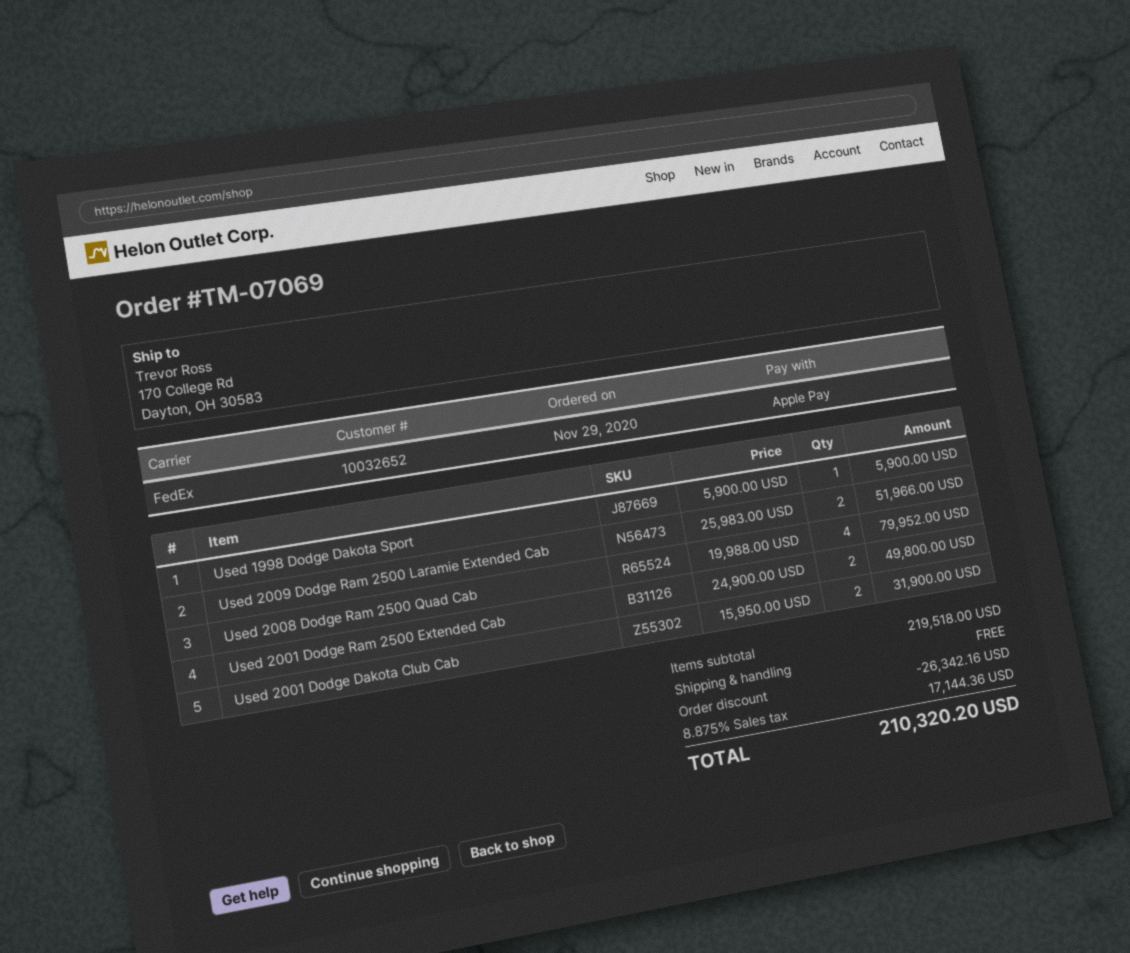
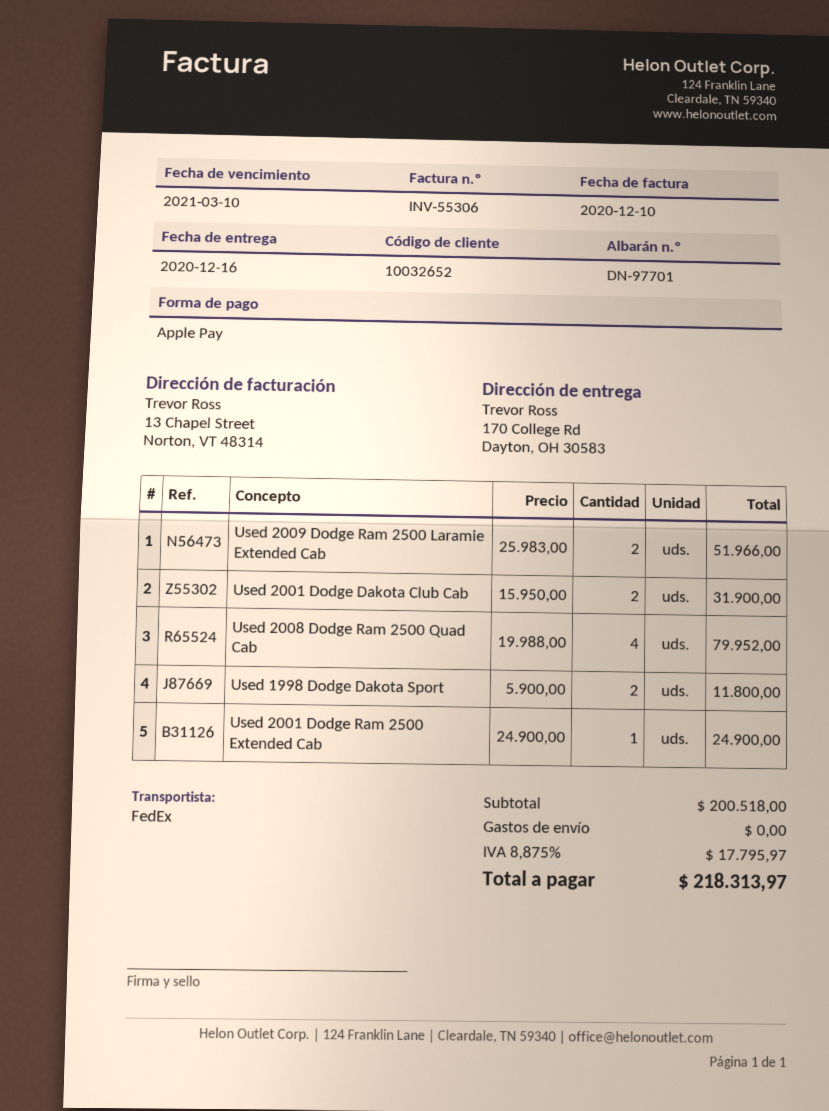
Used 1998 Dodge Dakota Sport: 1 x 5900.00 = 5900.00 -> 2 x 5900.00 = 11800.00
Used 2001 Dodge Ram 2500 Extended Cab: 2 x 24900.00 = 49800.00 -> 1 x 24900.00 = 24900.00
subtotal: 219518.00 -> 200518.00
discount: 26342.16 -> none
tax: 8.875% = 17144.36 -> 8.875% = 17795.97
total: 210320.20 -> 218313.97

